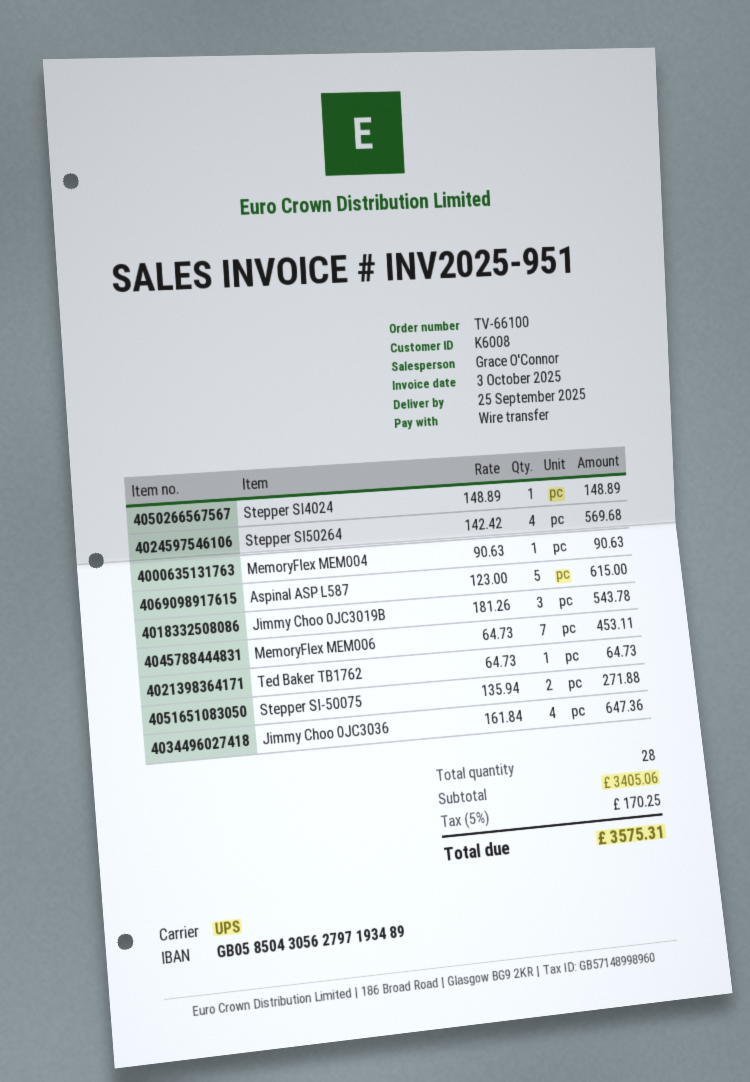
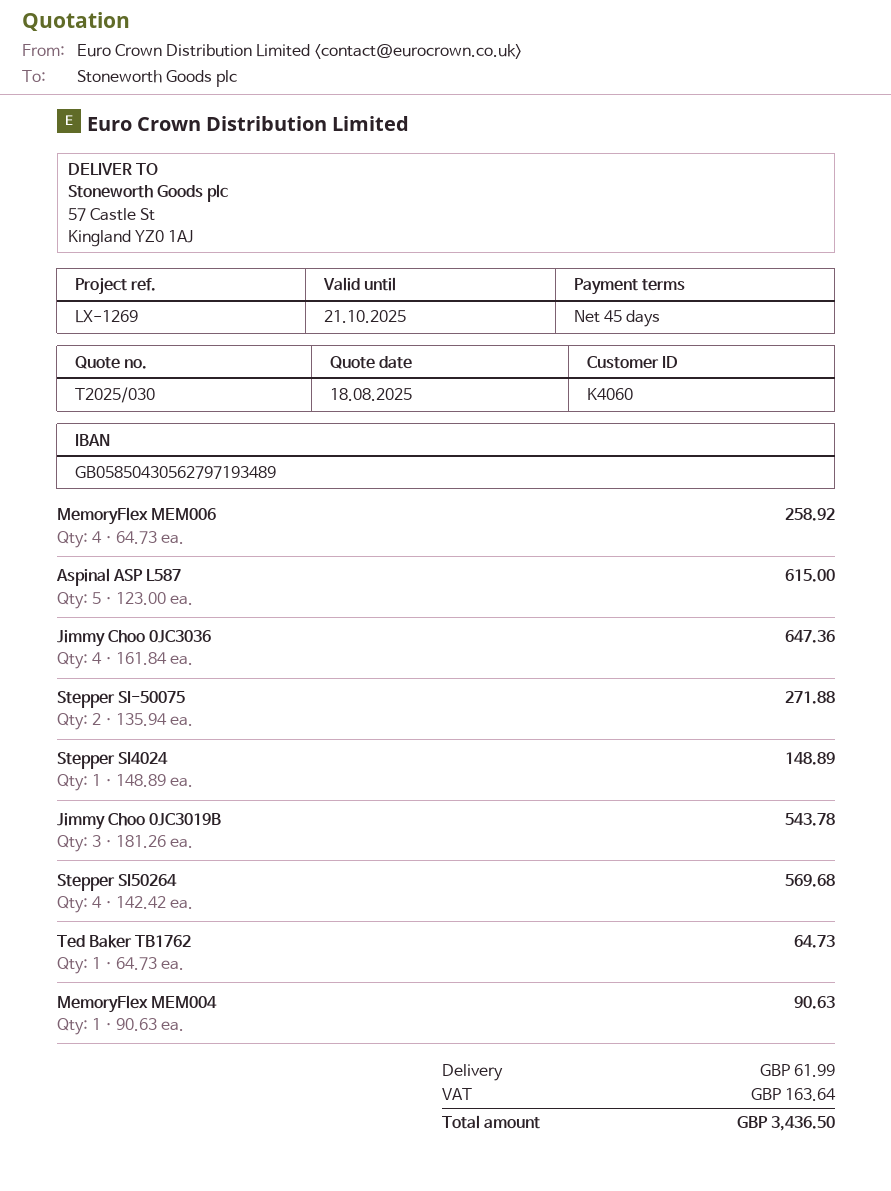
customer number: K6008 -> K4060
MemoryFlex MEM006: 7 x 64.73 = 453.11 -> 4 x 64.73 = 258.92
shipping: none -> 61.99
tax: 170.25 -> 163.64
total: 3575.31 -> 3436.50

